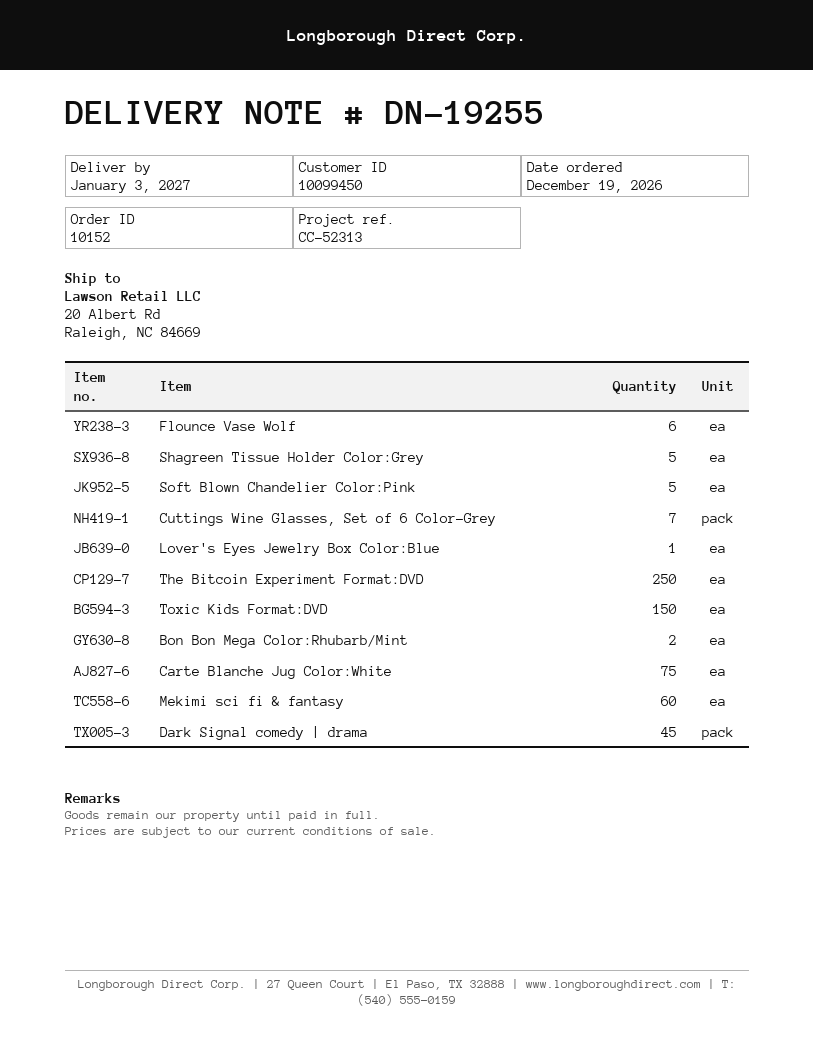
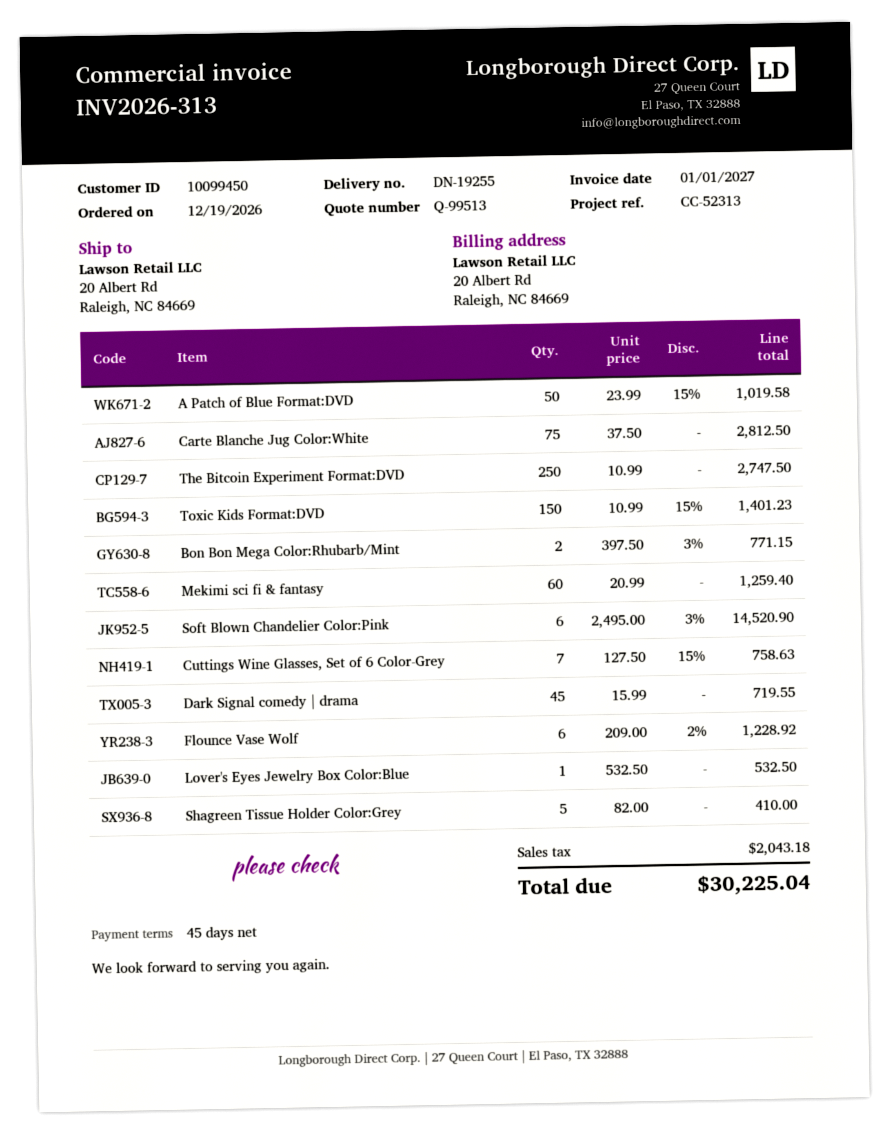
Soft Blown Chandelier Color:Pink: 5 -> 6
A Patch of Blue Format:DVD: none -> 50

